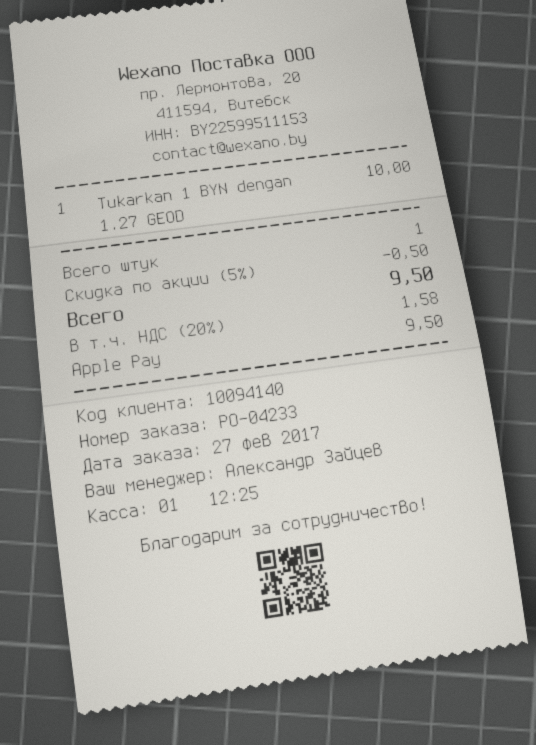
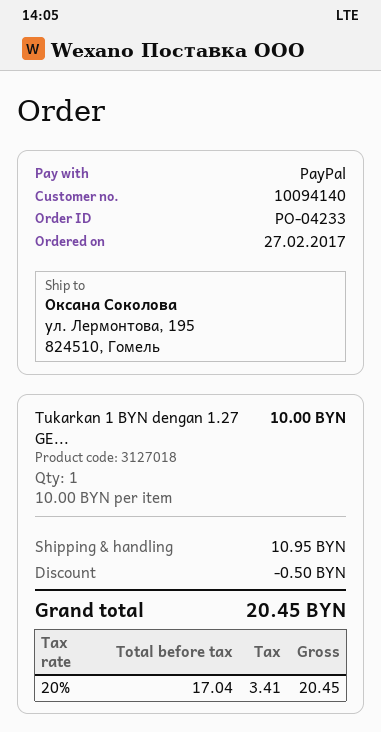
payment method: Apple Pay -> PayPal
shipping: none -> 10.95
tax: 20% = 1.58 -> 20% = 3.41
total: 9.50 -> 20.45

